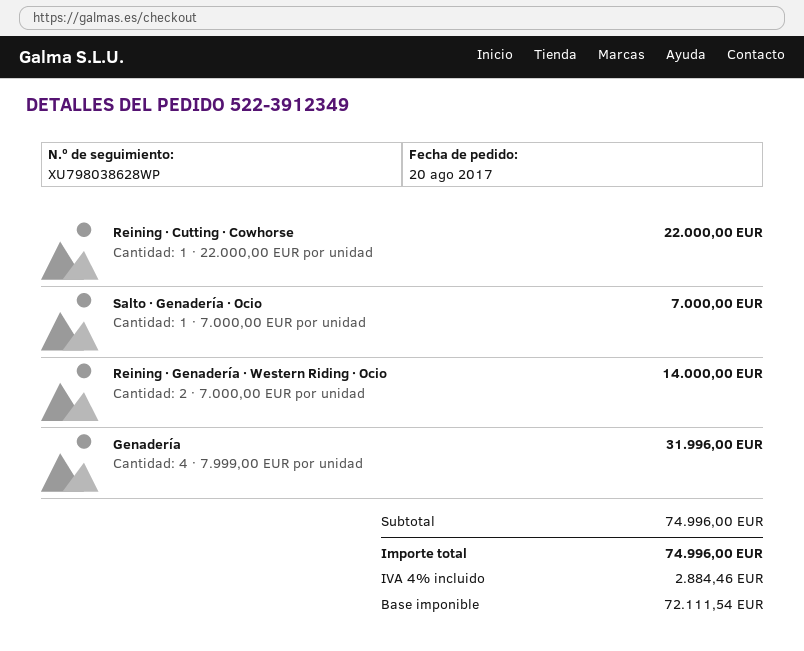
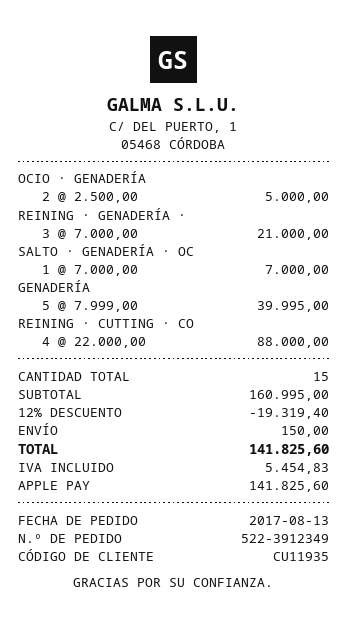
order date: 2017-08-20 -> 2017-08-13
Reining · Cutting · Cowhorse: 1 x 22000.00 = 22000.00 -> 4 x 22000.00 = 88000.00
Reining · Genadería · Western Riding · Ocio: 2 x 7000.00 = 14000.00 -> 3 x 7000.00 = 21000.00
Genadería: 4 x 7999.00 = 31996.00 -> 5 x 7999.00 = 39995.00
OCIO · GENADERÍA: none -> 2 x 2500.00 = 5000.00
subtotal: 74996.00 -> 160995.00
discount: none -> 12% = 19319.40
shipping: none -> 150.00
tax: 2884.46 -> 5454.83
total: 74996.00 -> 141825.60

